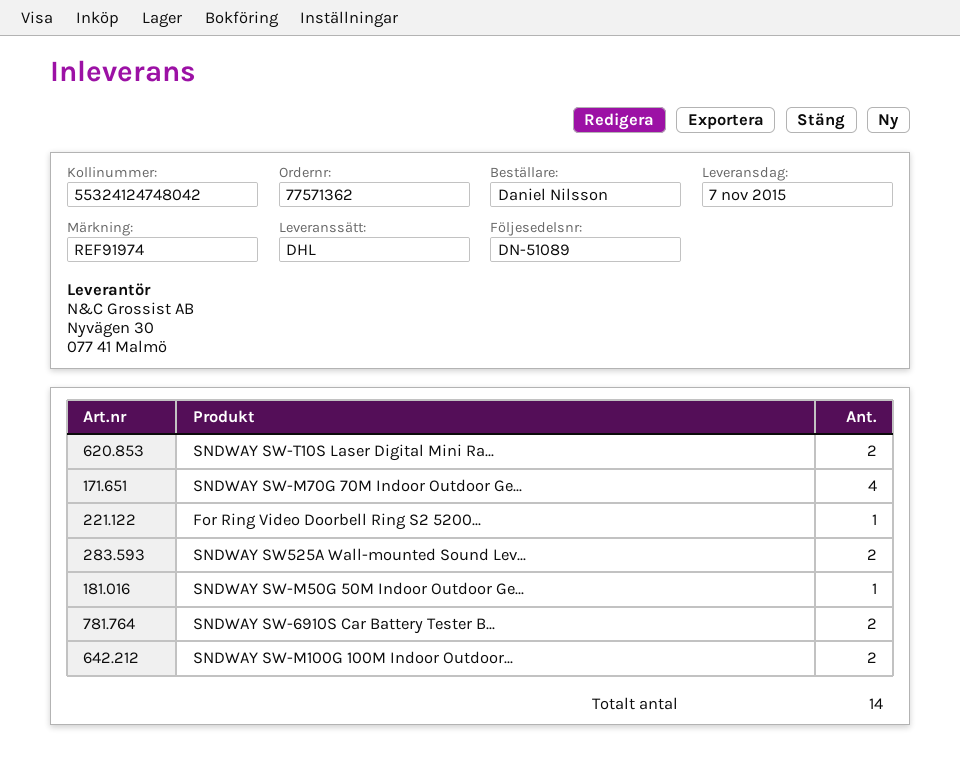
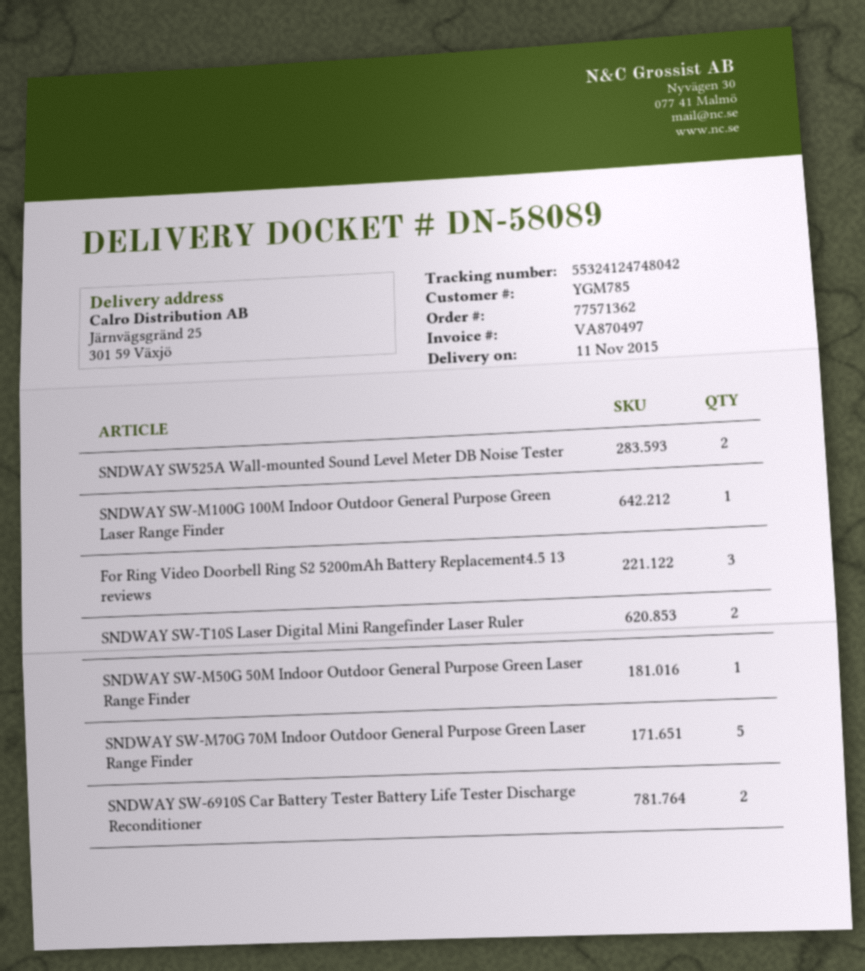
delivery note number: DN-51089 -> DN-58089
delivery date: 2015-11-07 -> 2015-11-11
SNDWAY SW-M70G 70M Indoor Outdoor Ge...: 4 -> 5
For Ring Video Doorbell Ring S2 5200...: 1 -> 3
SNDWAY SW-M100G 100M Indoor Outdoor...: 2 -> 1

